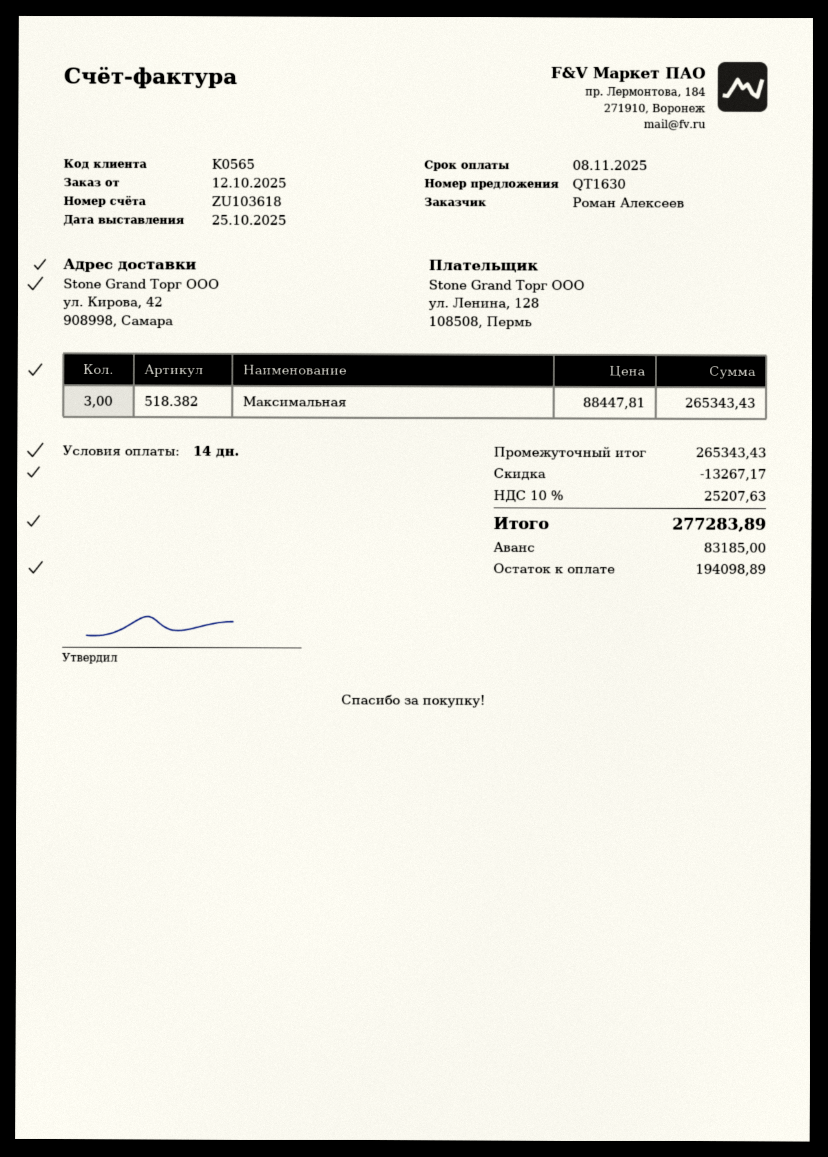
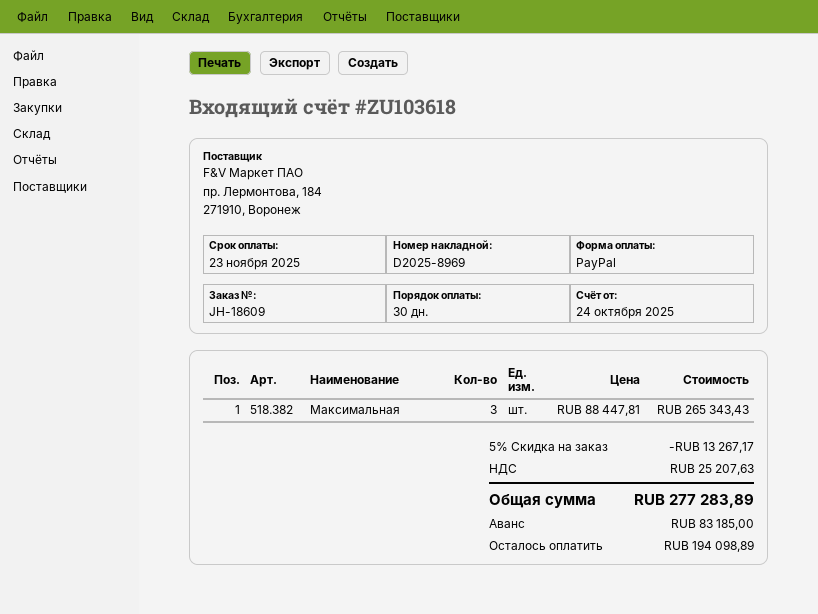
invoice date: 2025-10-25 -> 2025-10-24
payment terms: 14 days -> 30 days
due date: 2025-11-08 -> 2025-11-23

